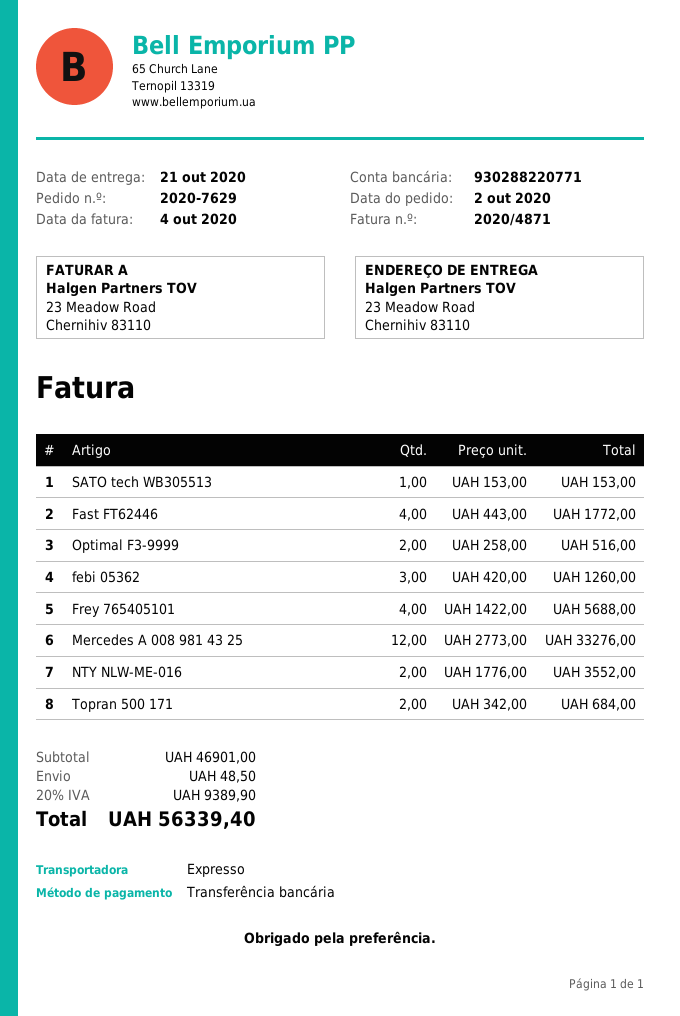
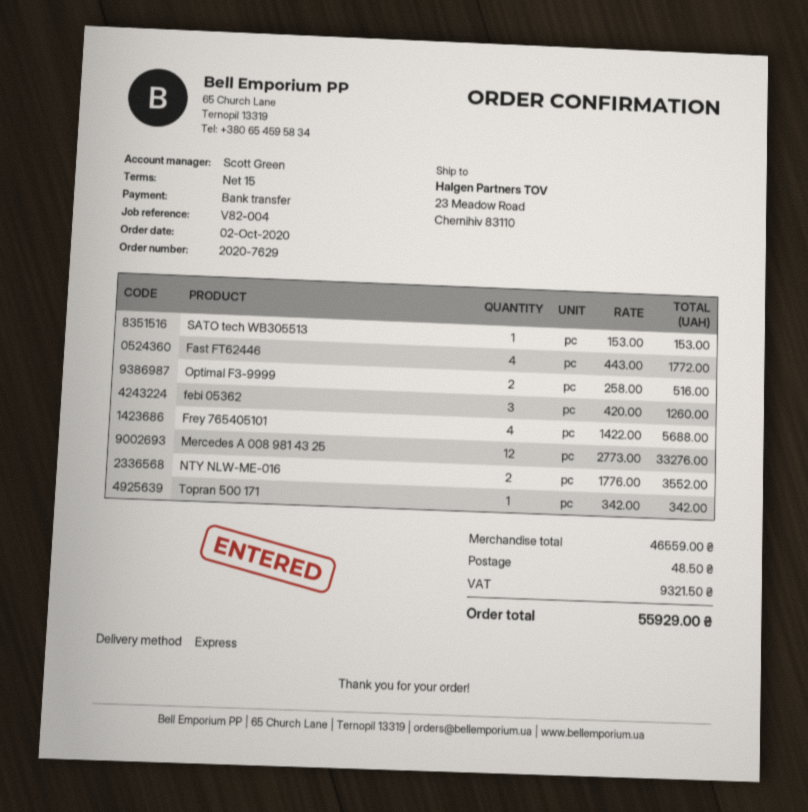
Topran 500 171: 2 x 342.00 = 684.00 -> 1 x 342.00 = 342.00
subtotal: 46901.00 -> 46559.00
tax: 9389.90 -> 9321.50
total: 56339.40 -> 55929.00

